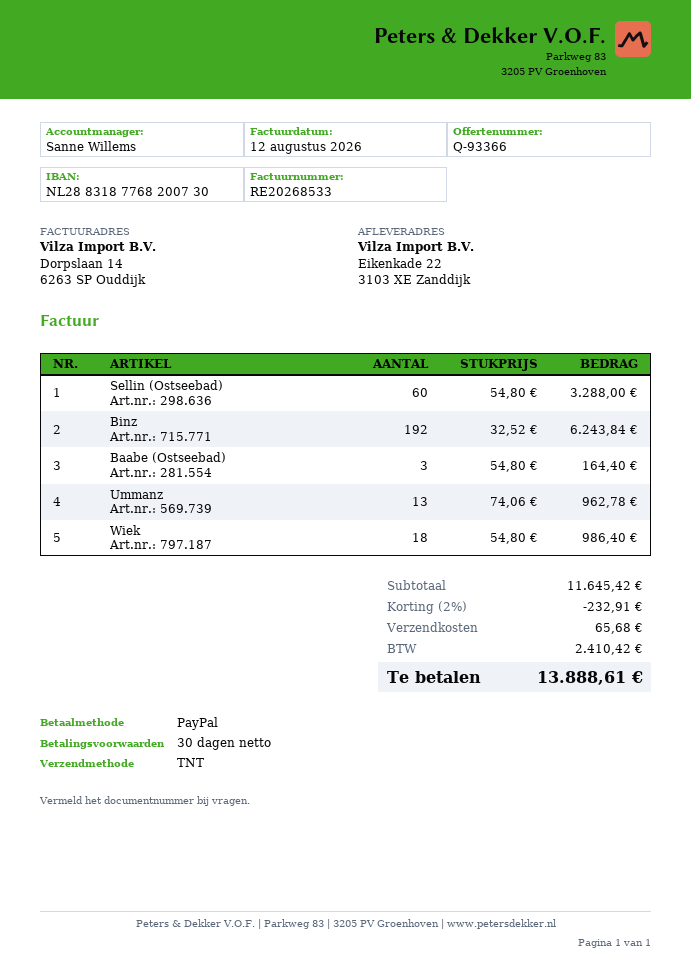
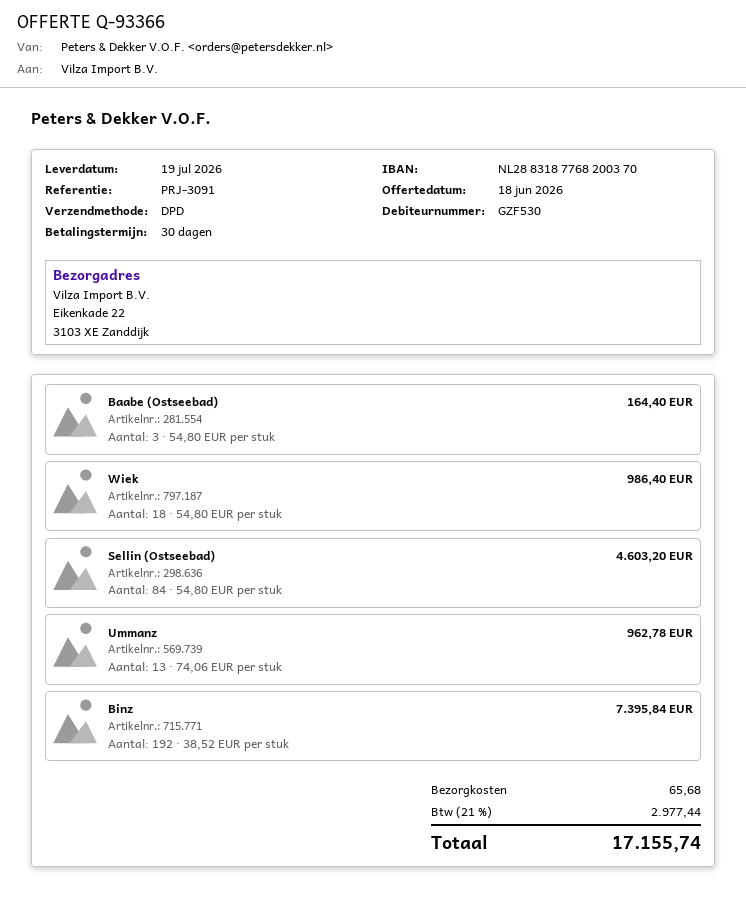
bank account: NL2883187768200730 -> NL2883187768200370
shipping method: TNT -> DPD
Sellin (Ostseebad): 60 x 54.80 = 3288.00 -> 84 x 54.80 = 4603.20
Binz: 192 x 32.52 = 6243.84 -> 192 x 38.52 = 7395.84
discount: 2% = 232.91 -> none
tax: 2410.42 -> 2977.44
total: 13888.61 -> 17155.74

